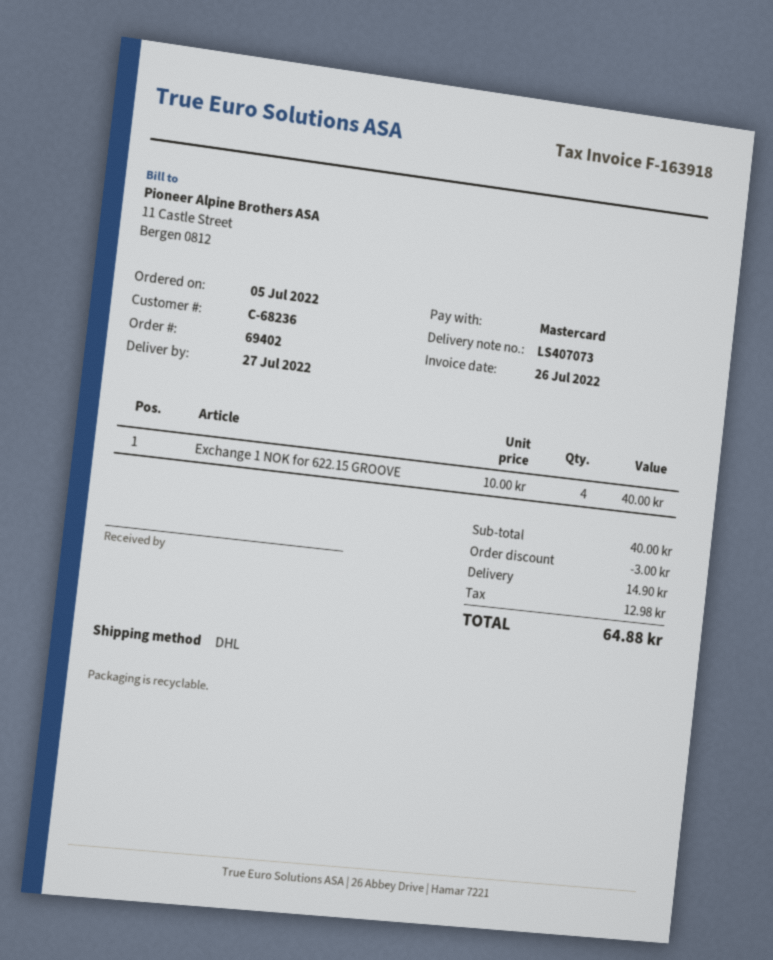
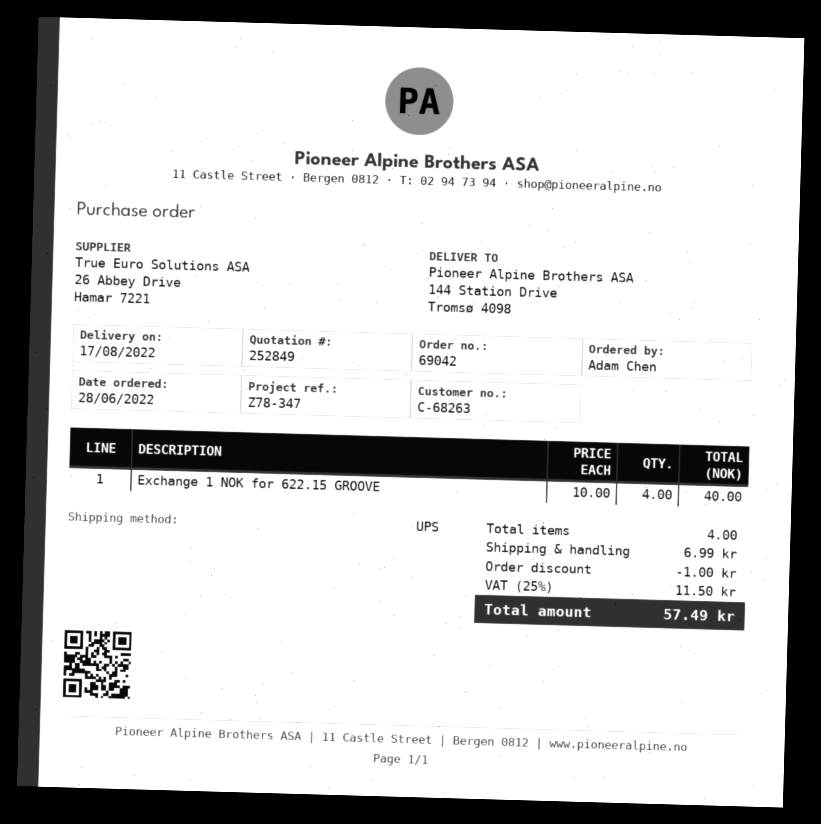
order number: 69402 -> 69042
order date: 2022-07-05 -> 2022-06-28
delivery date: 2022-07-27 -> 2022-08-17
customer number: C-68236 -> C-68263
shipping method: DHL -> UPS
discount: 3.00 -> 1.00
shipping: 14.90 -> 6.99
tax: 12.98 -> 11.50
total: 64.88 -> 57.49

